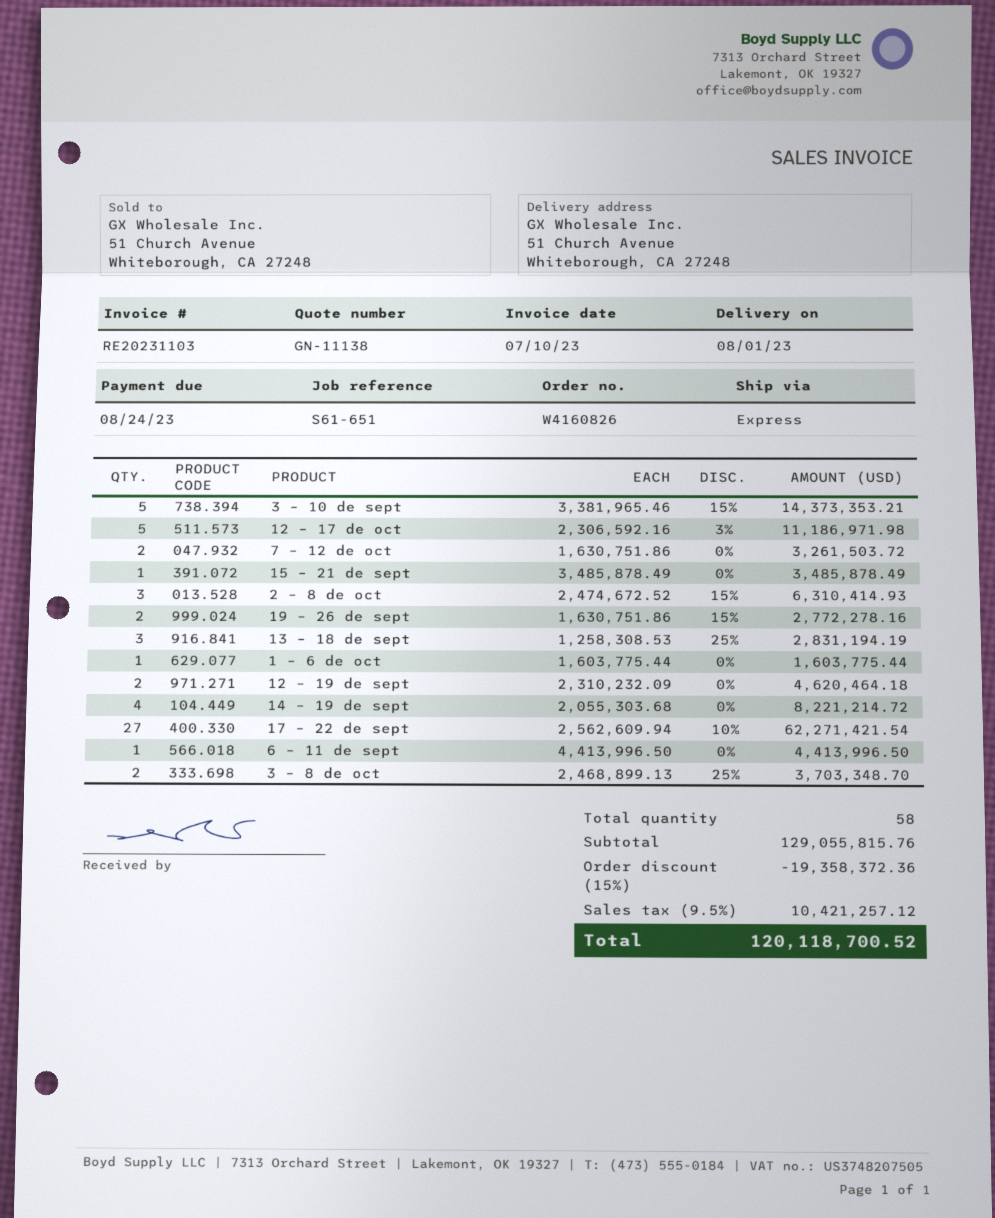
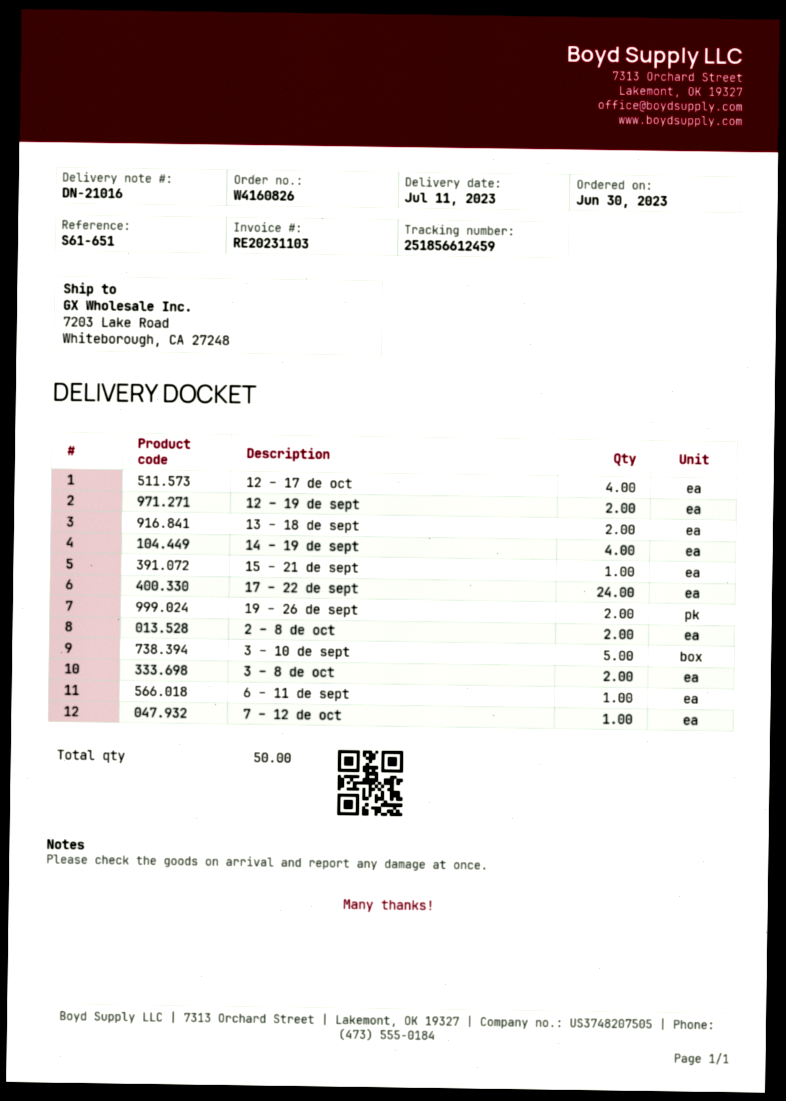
delivery date: 2023-08-01 -> 2023-07-11
ship to: 51 Church Avenue, Whiteborough, CA 27248 -> 7203 Lake Road, Whiteborough, CA 27248
12 – 17 de oct: 5 -> 4
7 – 12 de oct: 2 -> 1
2 – 8 de oct: 3 -> 2
13 – 18 de sept: 3 -> 2
1 – 6 de oct: 1 -> none
17 – 22 de sept: 27 -> 24
total quantity: 58 -> 50

